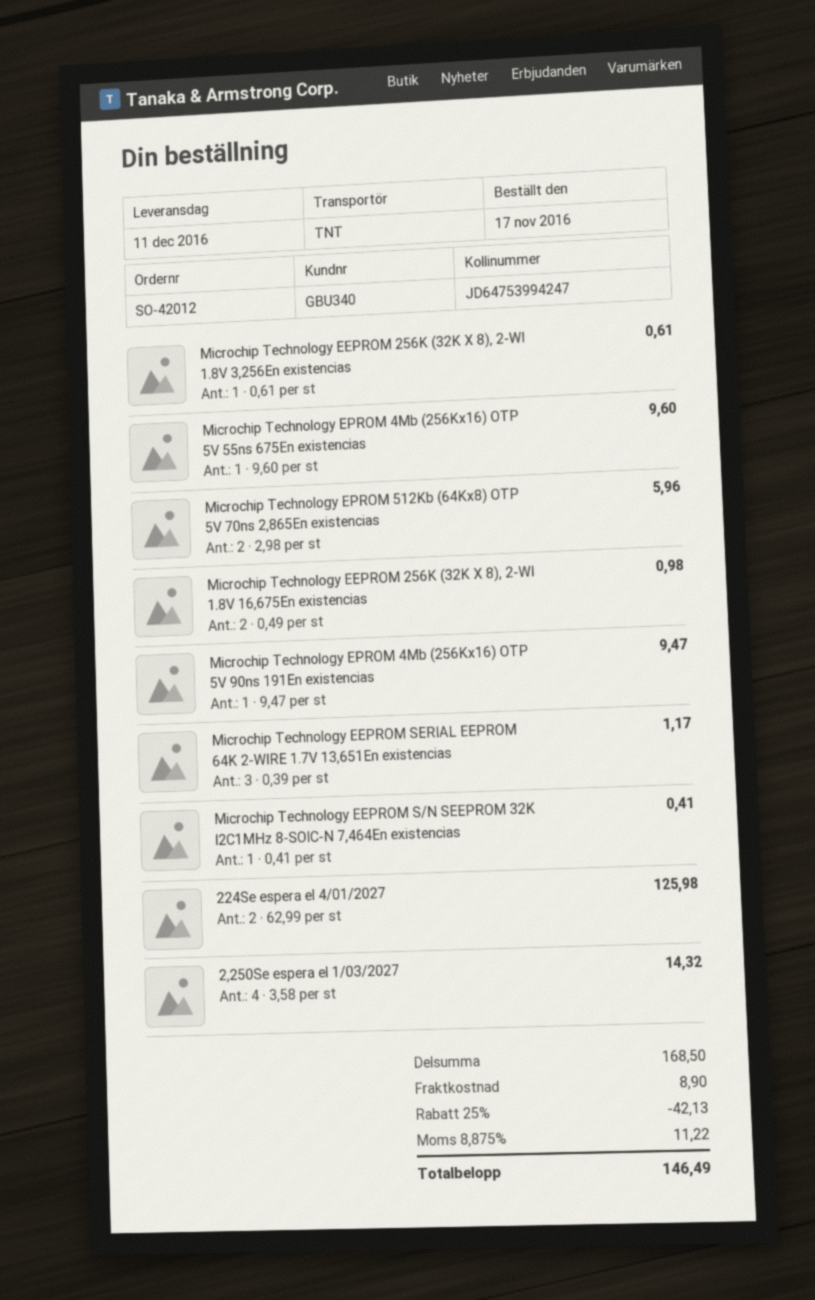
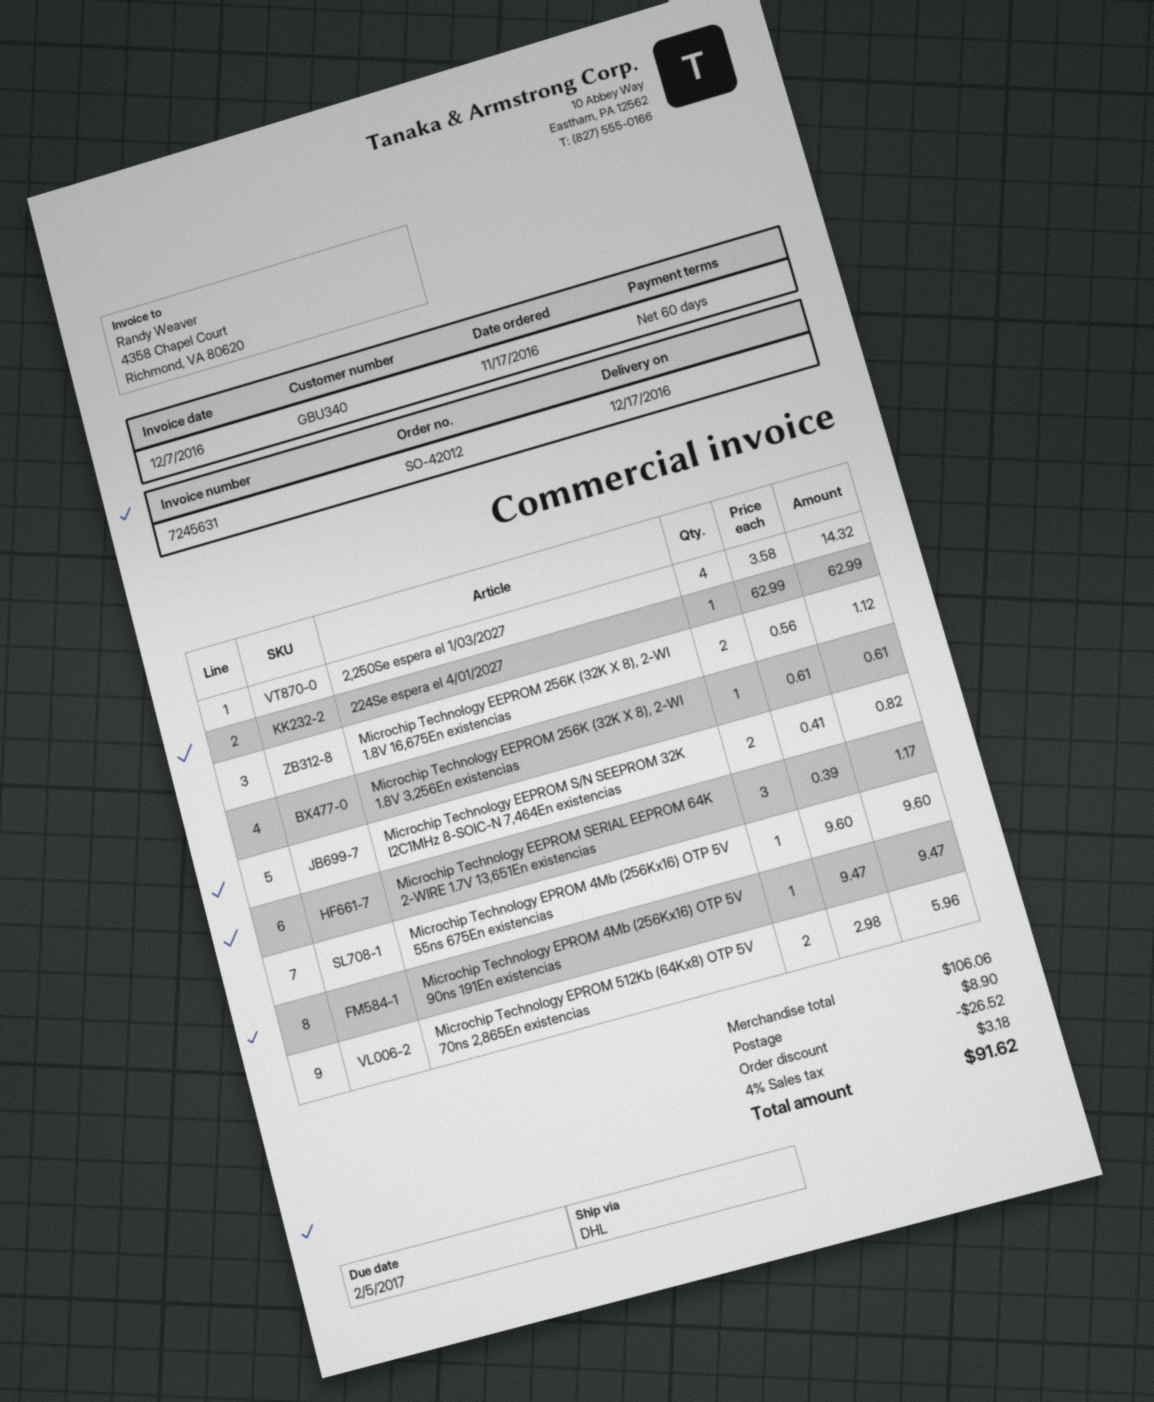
delivery date: 2016-12-11 -> 2016-12-17
shipping method: TNT -> DHL
Microchip Technology EEPROM 256K (32K X 8), 2-WI 1.8V 16,675En existencias: 2 x 0.49 = 0.98 -> 2 x 0.56 = 1.12
Microchip Technology EEPROM S/N SEEPROM 32K I2C1MHz 8-SOIC-N 7,464En existencias: 1 x 0.41 = 0.41 -> 2 x 0.41 = 0.82
224Se espera el 4/01/2027: 2 x 62.99 = 125.98 -> 1 x 62.99 = 62.99
subtotal: 168.50 -> 106.06
discount: 42.13 -> 26.52
tax: 8.875% = 11.22 -> 4% = 3.18
total: 146.49 -> 91.62

